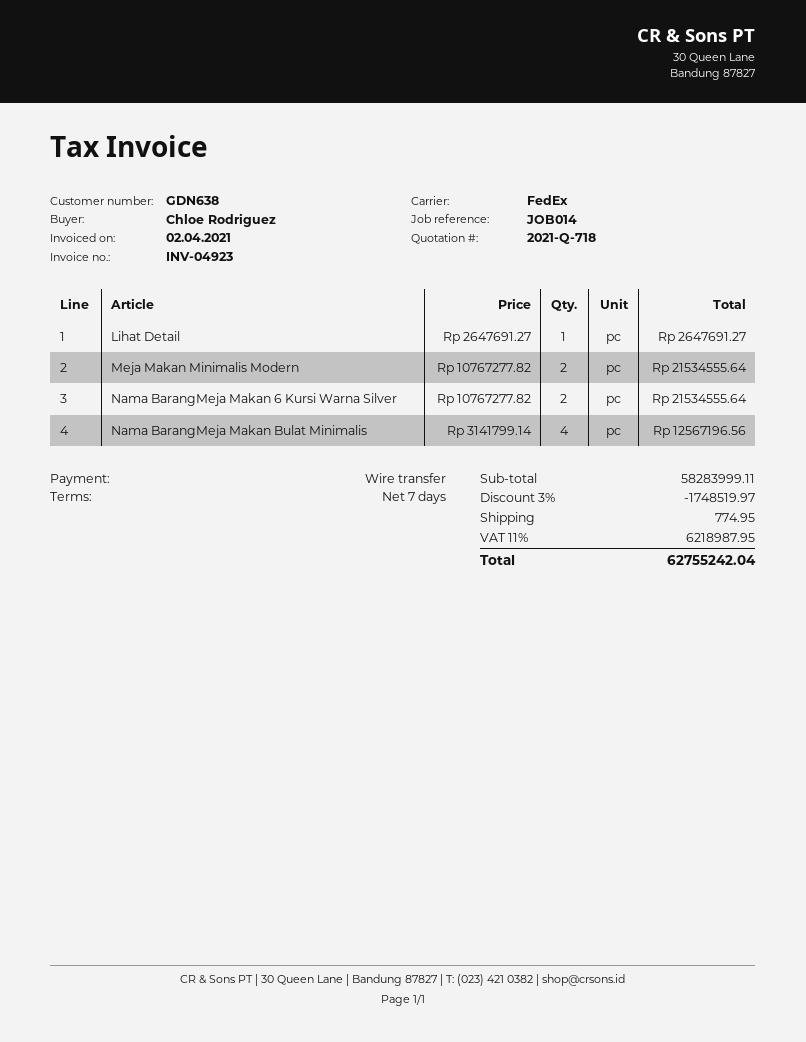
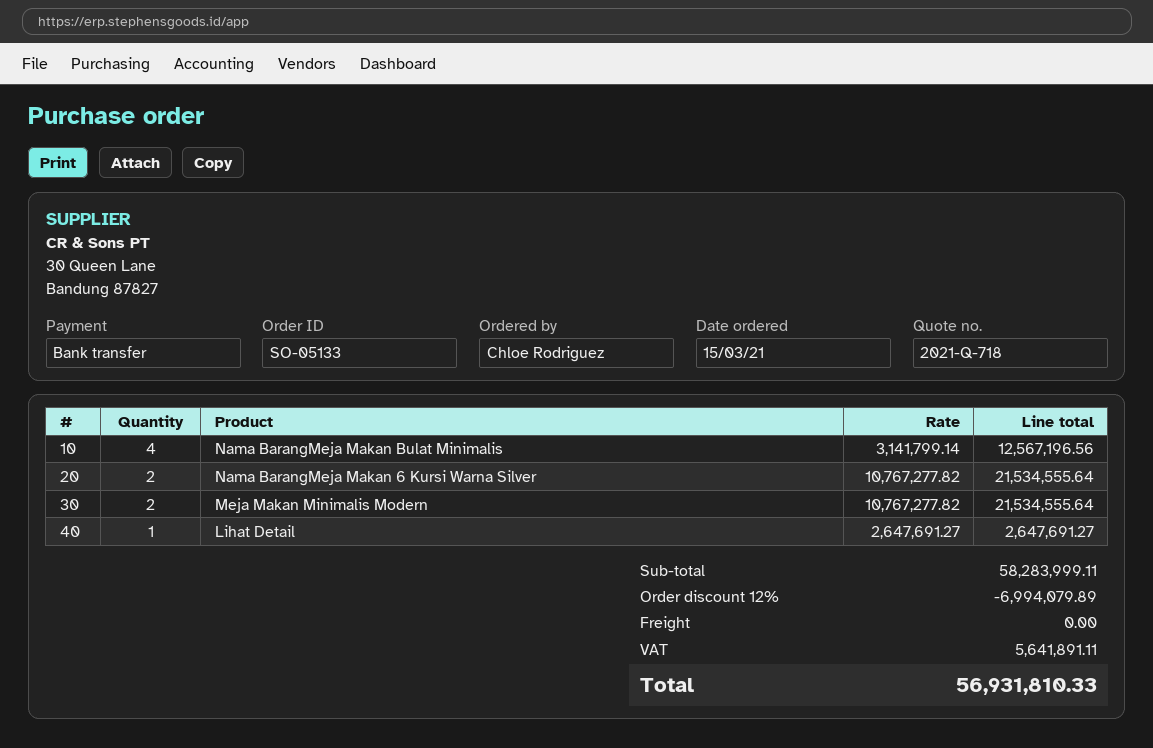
discount: 3% = 1748519.97 -> 12% = 6994079.89
shipping: 774.95 -> 0.00
tax: 6218987.95 -> 5641891.11
total: 62755242.04 -> 56931810.33

